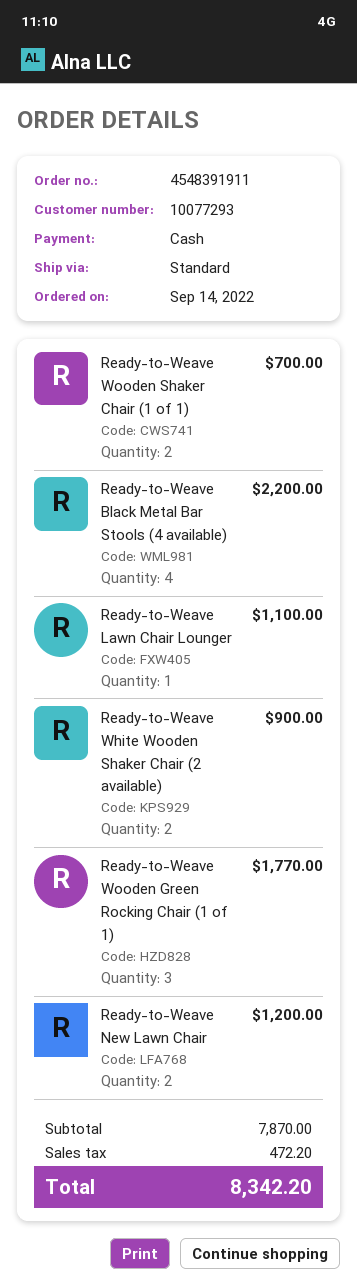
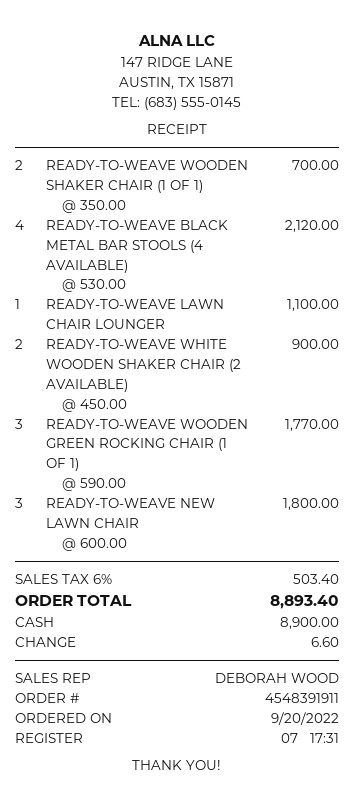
order date: 2022-09-14 -> 2022-09-20
Ready-to-Weave Black Metal Bar Stools (4 available): 4 for 2200.00 -> 4 for 2120.00
Ready-to-Weave New Lawn Chair: 2 for 1200.00 -> 3 for 1800.00
tax: 472.20 -> 503.40
total: 8342.20 -> 8893.40

